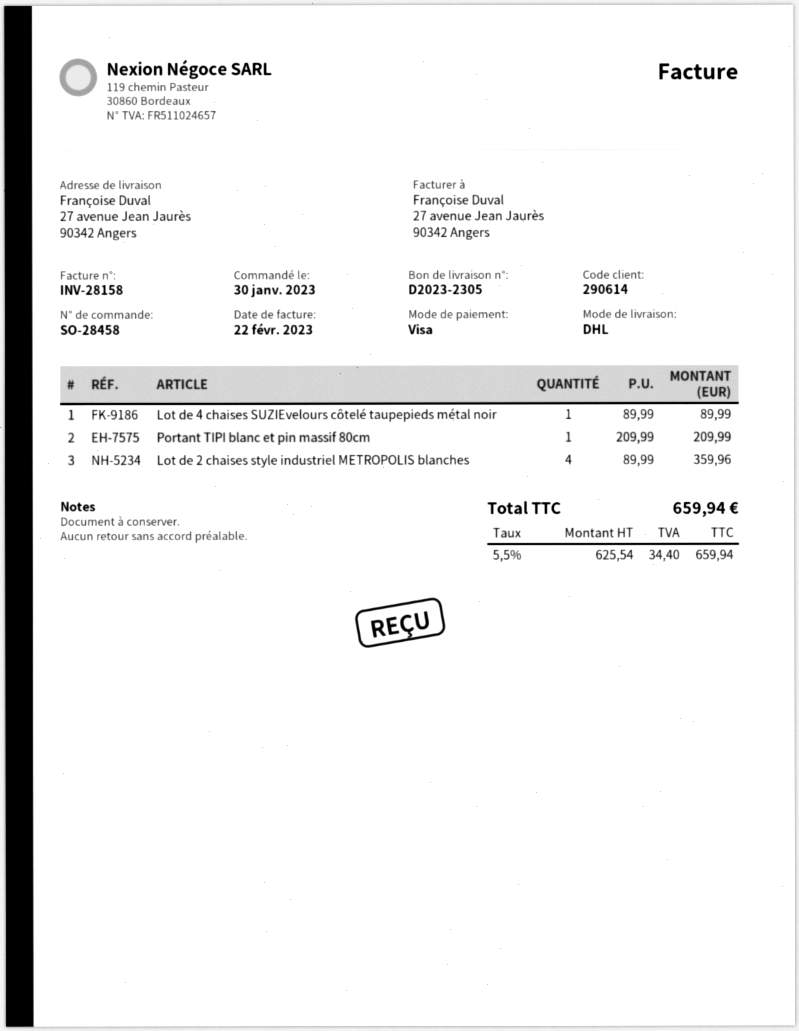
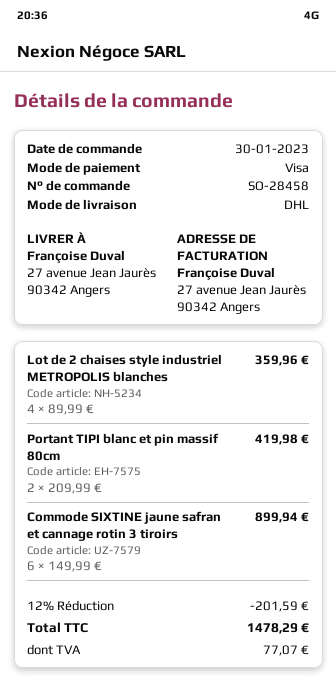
Lot de 4 chaises SUZIEvelours côtelé taupepieds métal noir: 1 x 89.99 = 89.99 -> none
Portant TIPI blanc et pin massif 80cm: 1 x 209.99 = 209.99 -> 2 x 209.99 = 419.98
Commode SIXTINE jaune safran et cannage rotin 3 tiroirs: none -> 6 x 149.99 = 899.94
discount: none -> 12% = 201.59
tax: 34.40 -> 77.07
total: 659.94 -> 1478.29

